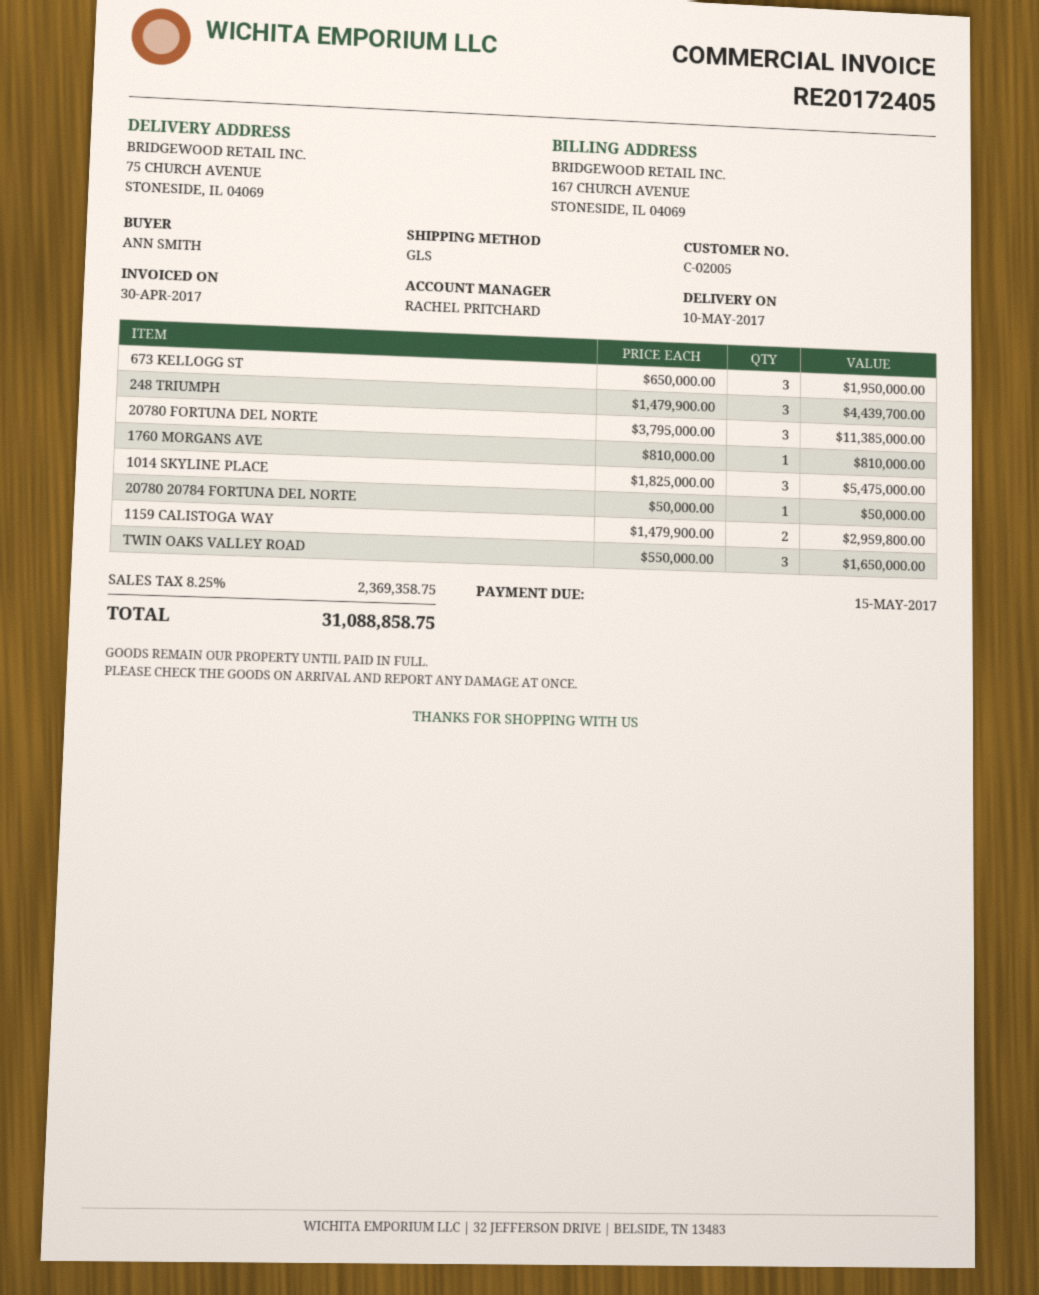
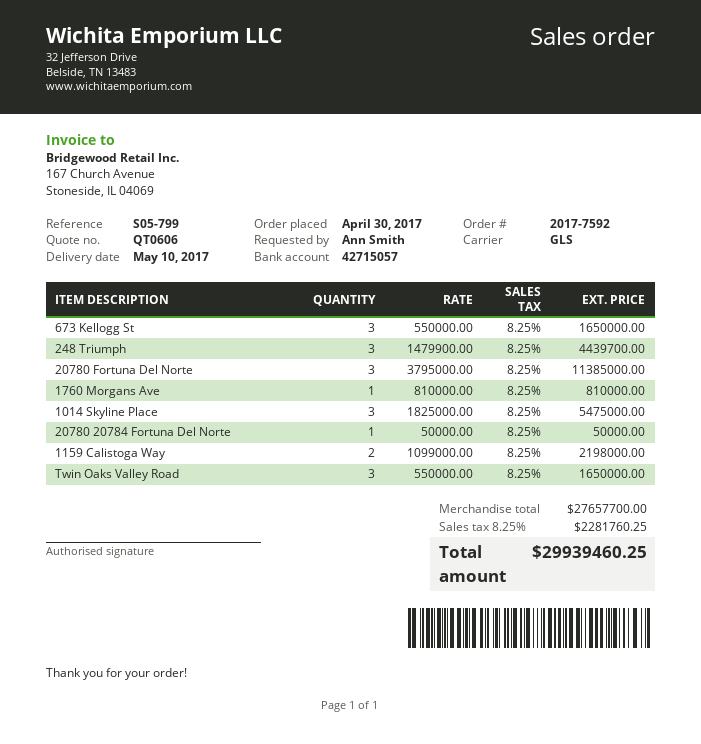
673 KELLOGG ST: 3 x 650000.00 = 1950000.00 -> 3 x 550000.00 = 1650000.00
1159 CALISTOGA WAY: 2 x 1479900.00 = 2959800.00 -> 2 x 1099000.00 = 2198000.00
tax: 8.25% = 2369358.75 -> 8.25% = 2281760.25
total: 31088858.75 -> 29939460.25

